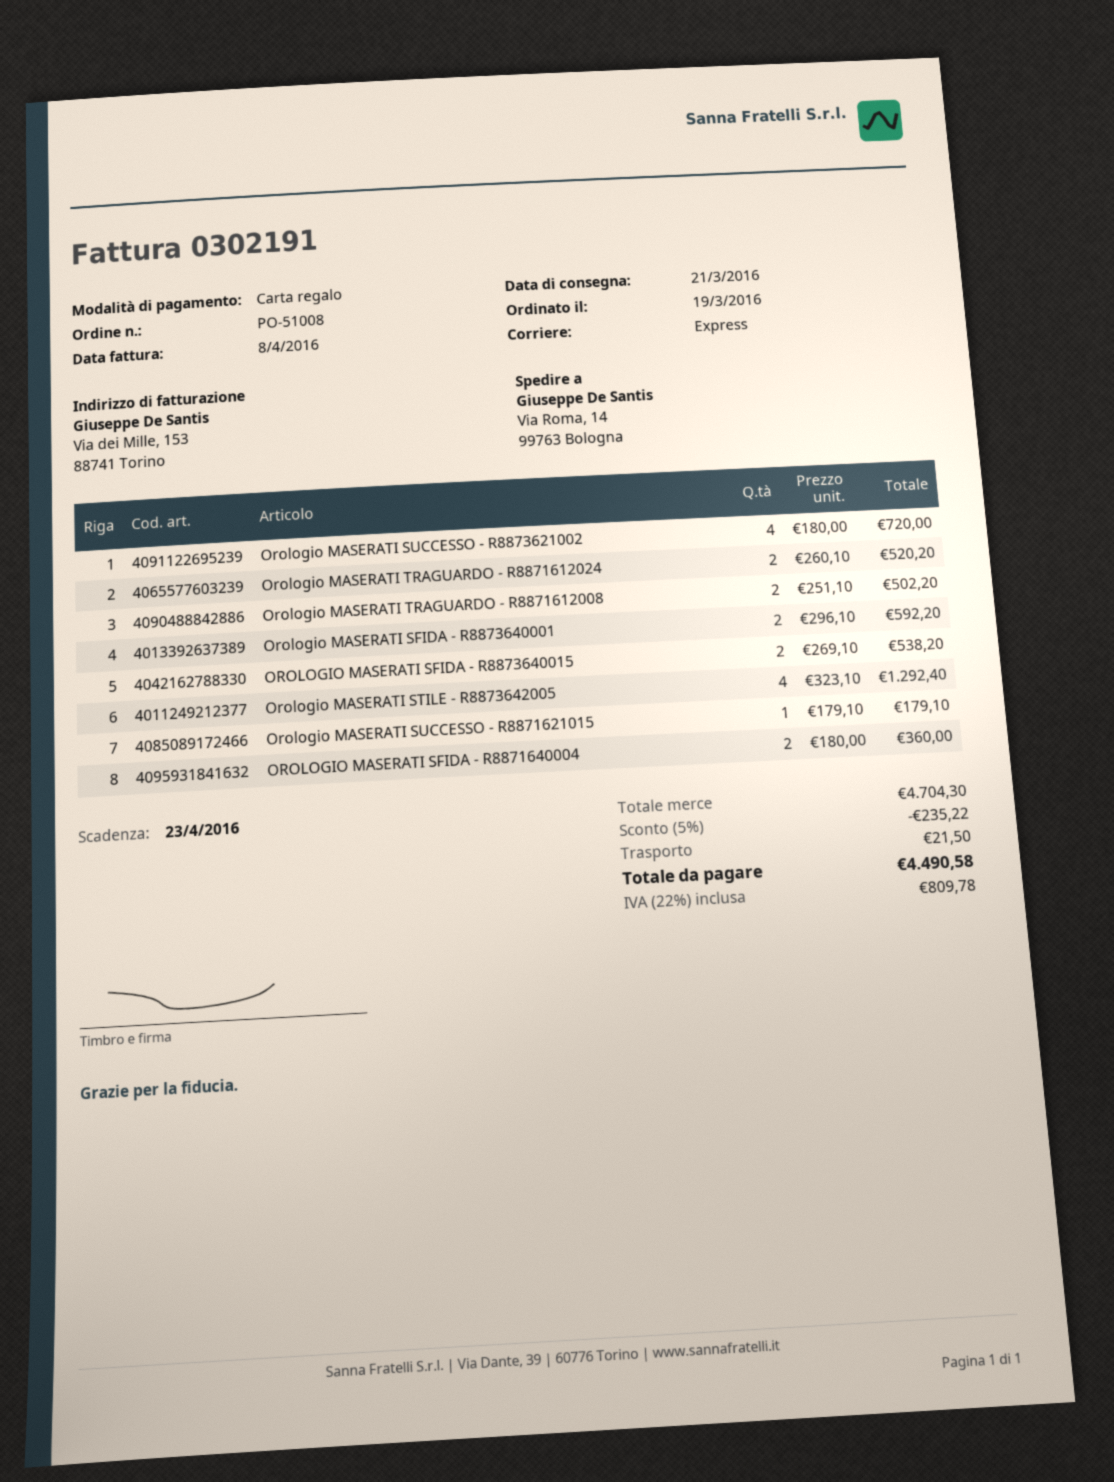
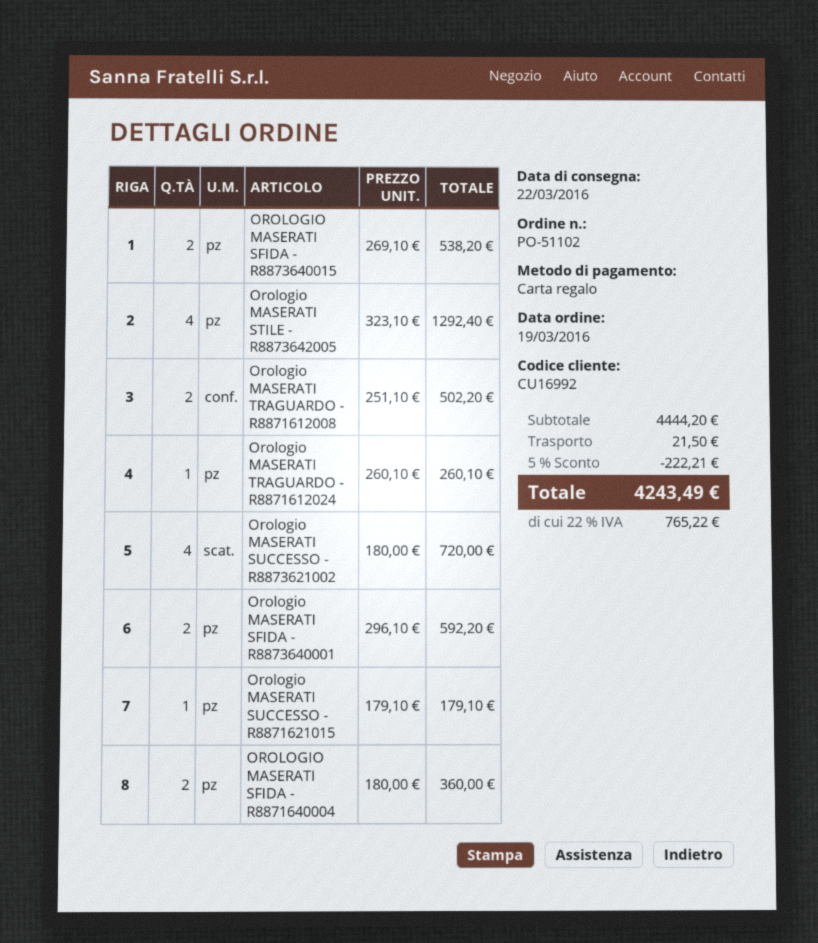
order number: PO-51008 -> PO-51102
delivery date: 2016-03-21 -> 2016-03-22
Orologio MASERATI TRAGUARDO - R8871612024: 2 x 260.10 = 520.20 -> 1 x 260.10 = 260.10
subtotal: 4704.30 -> 4444.20
discount: 5% = 235.22 -> 5% = 222.21
tax: 22% = 809.78 -> 22% = 765.22
total: 4490.58 -> 4243.49

